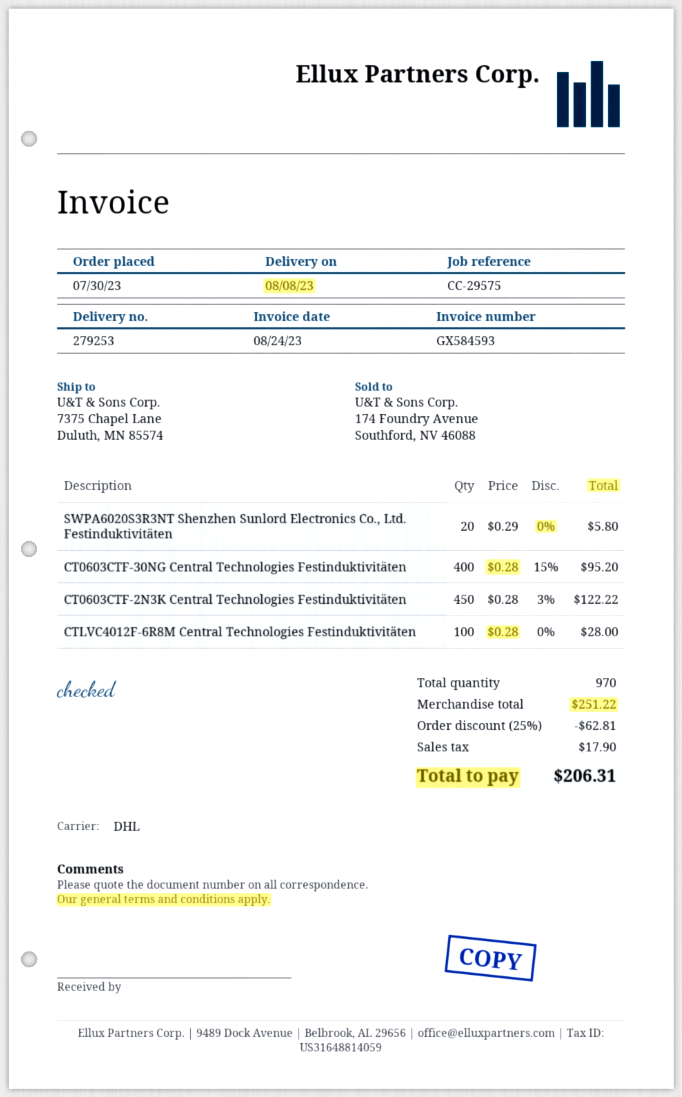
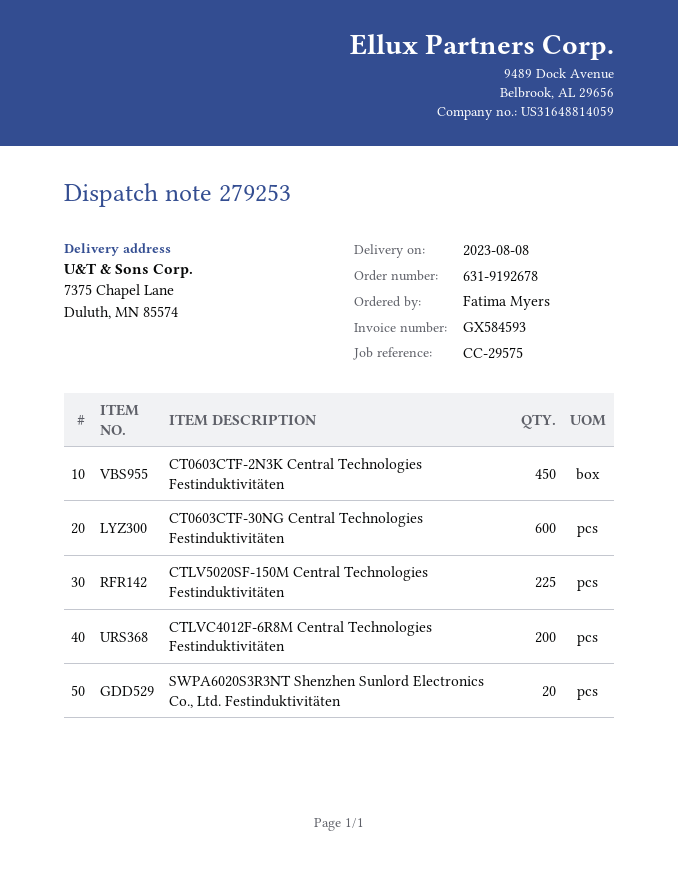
CT0603CTF-30NG Central Technologies Festinduktivitäten: 400 -> 600
CTLVC4012F-6R8M Central Technologies Festinduktivitäten: 100 -> 200
CTLV5020SF-150M Central Technologies Festinduktivitäten: none -> 225

